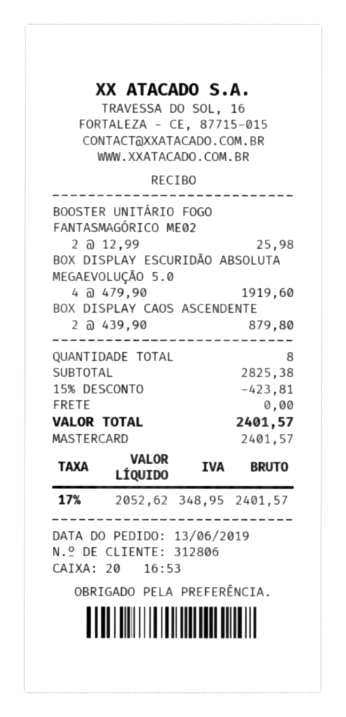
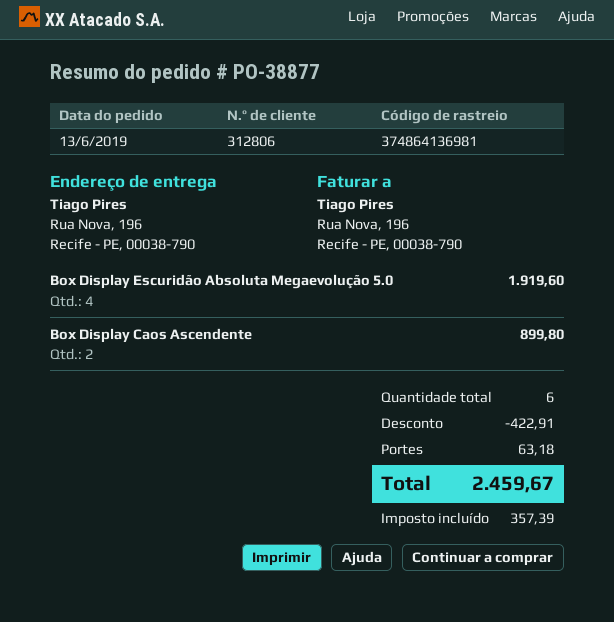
BOOSTER UNITÁRIO FOGO FANTASMAGÓRICO ME02: 2 for 25.98 -> none
BOX DISPLAY CAOS ASCENDENTE: 2 for 879.80 -> 2 for 899.80
total quantity: 8 -> 6
discount: 423.81 -> 422.91
shipping: 0.00 -> 63.18
tax: 348.95 -> 357.39
total: 2401.57 -> 2459.67

